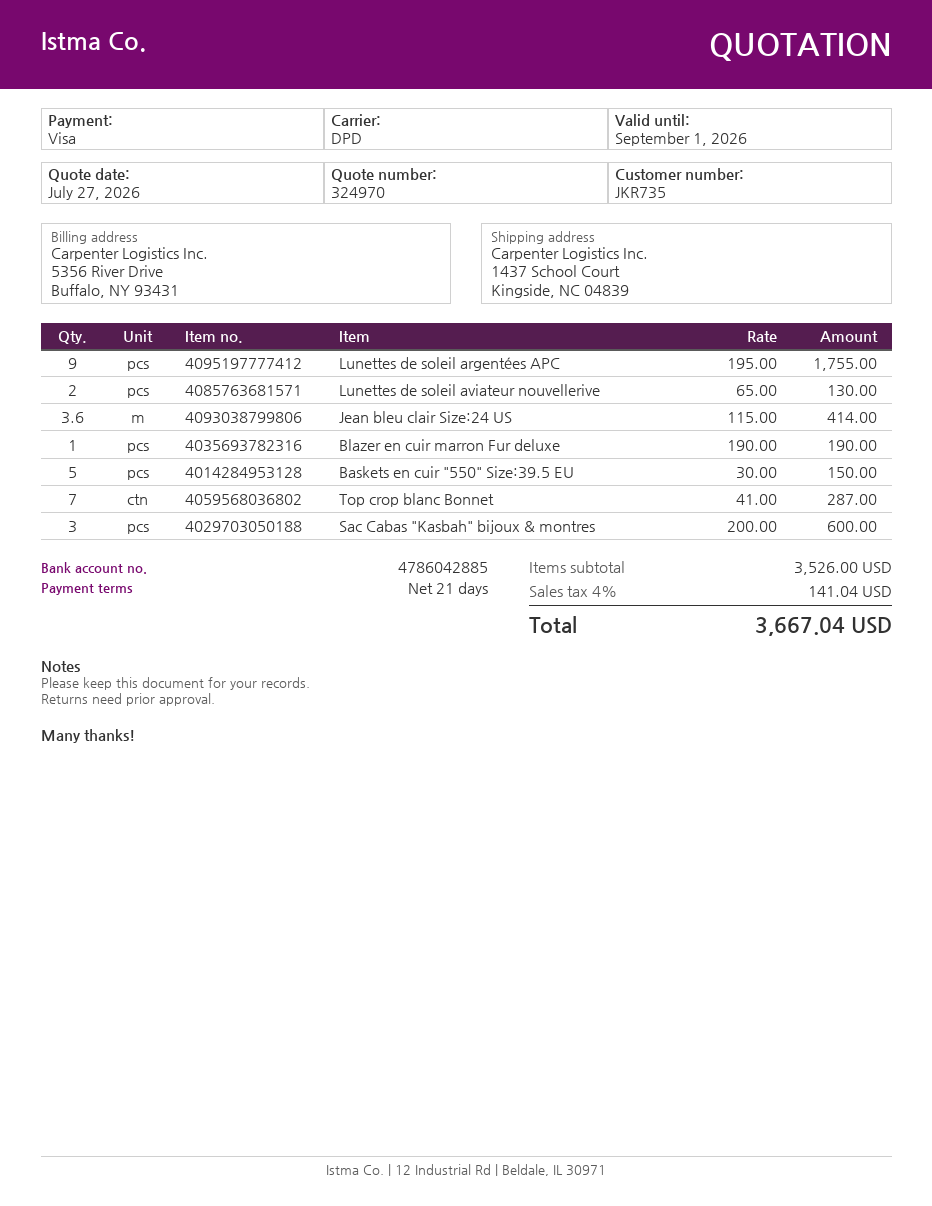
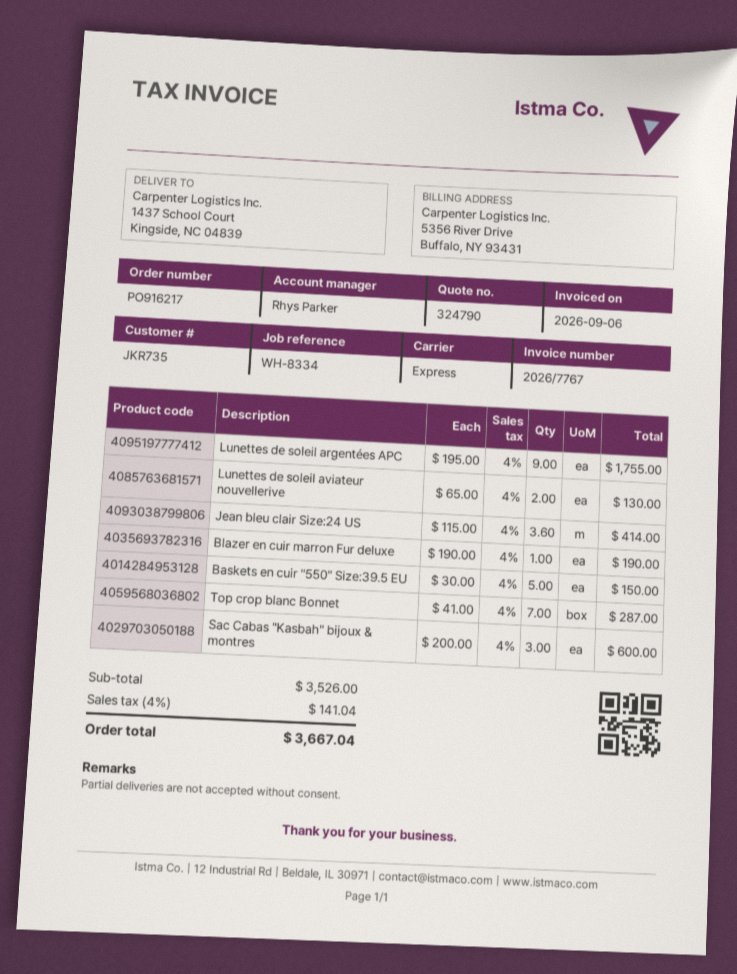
quote number: 324970 -> 324790
shipping method: DPD -> express

